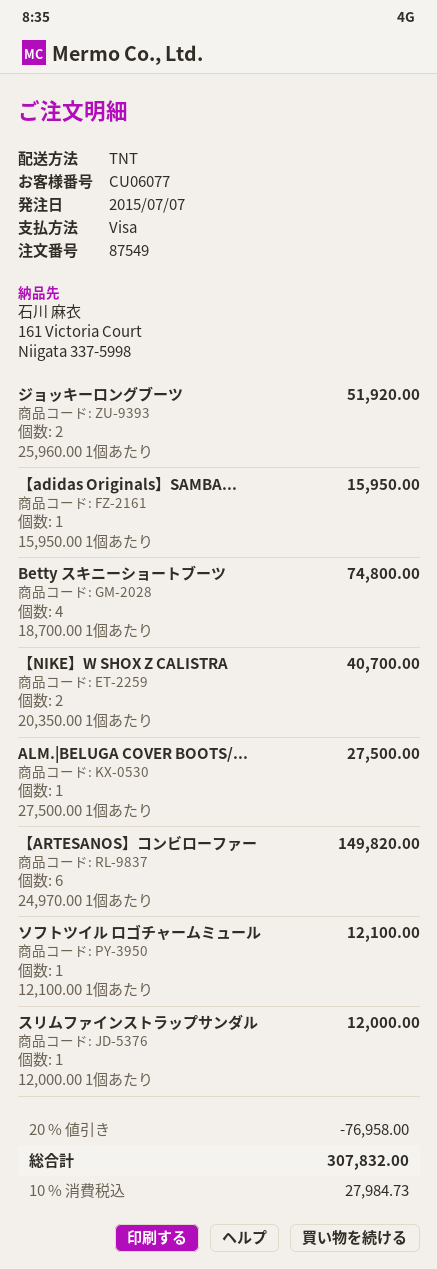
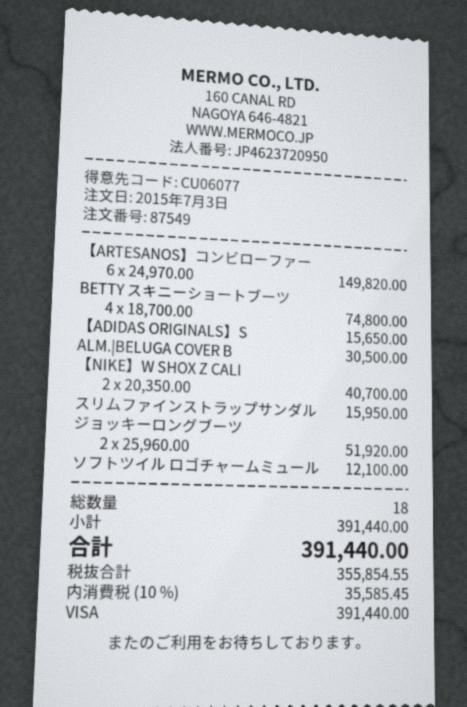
order date: 2015-07-07 -> 2015-07-03
【adidas Originals】SAMBA...: 1 x 15950.00 = 15950.00 -> 1 x 15650.00 = 15650.00
ALM.|BELUGA COVER BOOTS/...: 1 x 27500.00 = 27500.00 -> 1 x 30500.00 = 30500.00
スリムファインストラップサンダル: 1 x 12000.00 = 12000.00 -> 1 x 15950.00 = 15950.00
discount: 20% = 76958.00 -> none
tax: 10% = 27984.73 -> 10% = 35585.45
total: 307832.00 -> 391440.00

